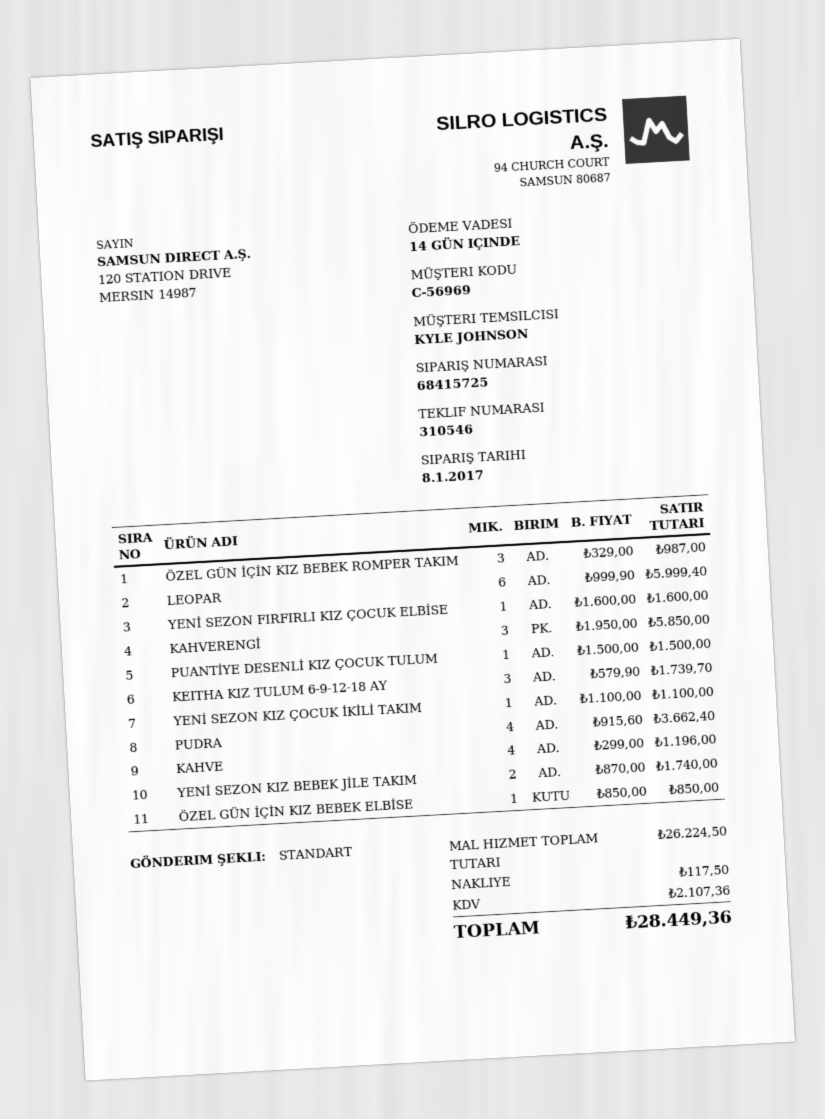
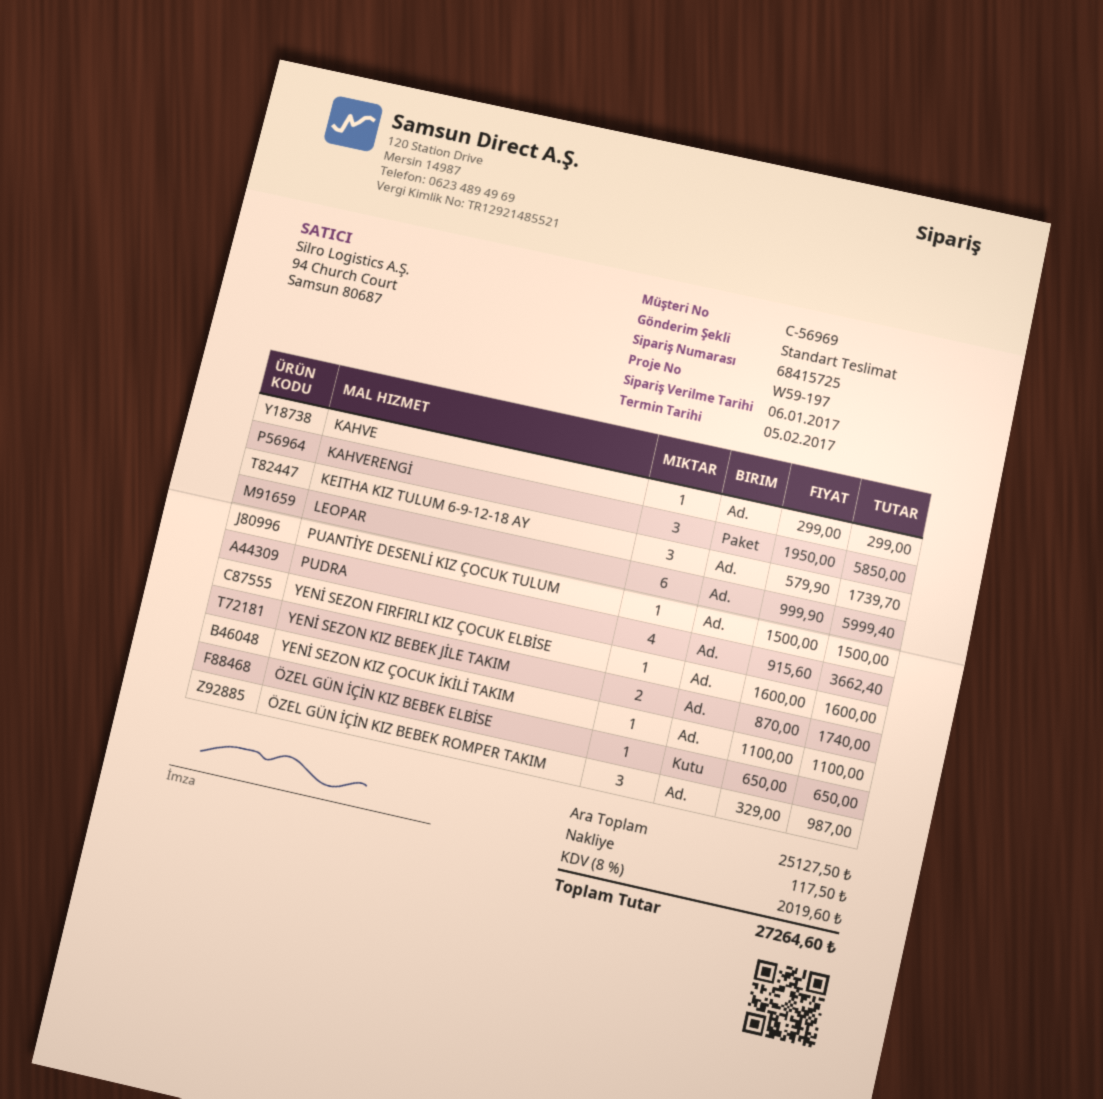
order date: 2017-01-08 -> 2017-01-06
KAHVE: 4 x 299.00 = 1196.00 -> 1 x 299.00 = 299.00
ÖZEL GÜN İÇİN KIZ BEBEK ELBİSE: 1 x 850.00 = 850.00 -> 1 x 650.00 = 650.00
subtotal: 26224.50 -> 25127.50
tax: 2107.36 -> 2019.60
total: 28449.36 -> 27264.60

